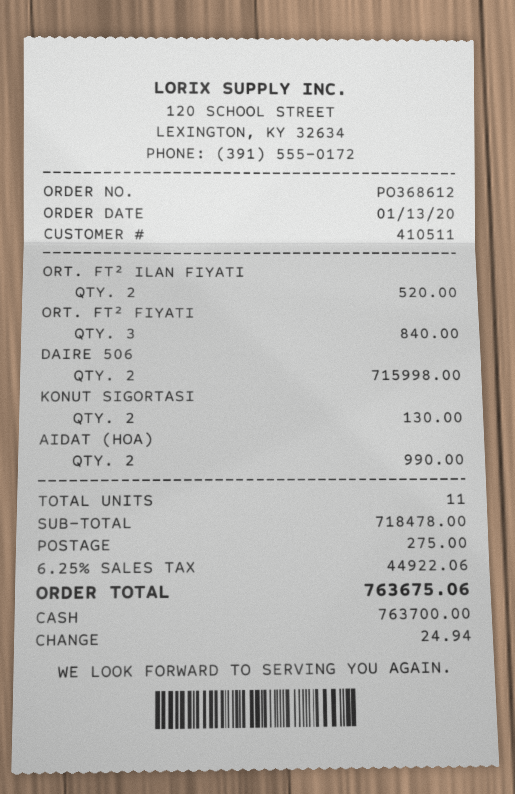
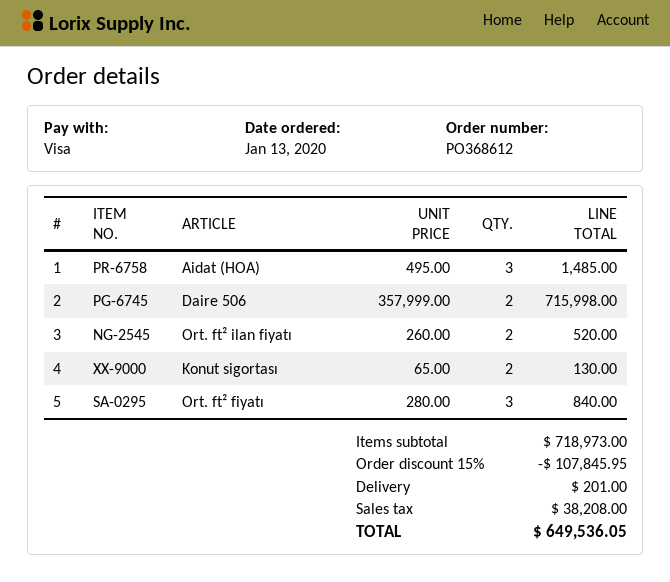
payment method: cash -> Visa
AIDAT (HOA): 2 for 990.00 -> 3 for 1485.00
subtotal: 718478.00 -> 718973.00
discount: none -> 15% = 107845.95
shipping: 275.00 -> 201.00
tax: 44922.06 -> 38208.00
total: 763675.06 -> 649536.05

